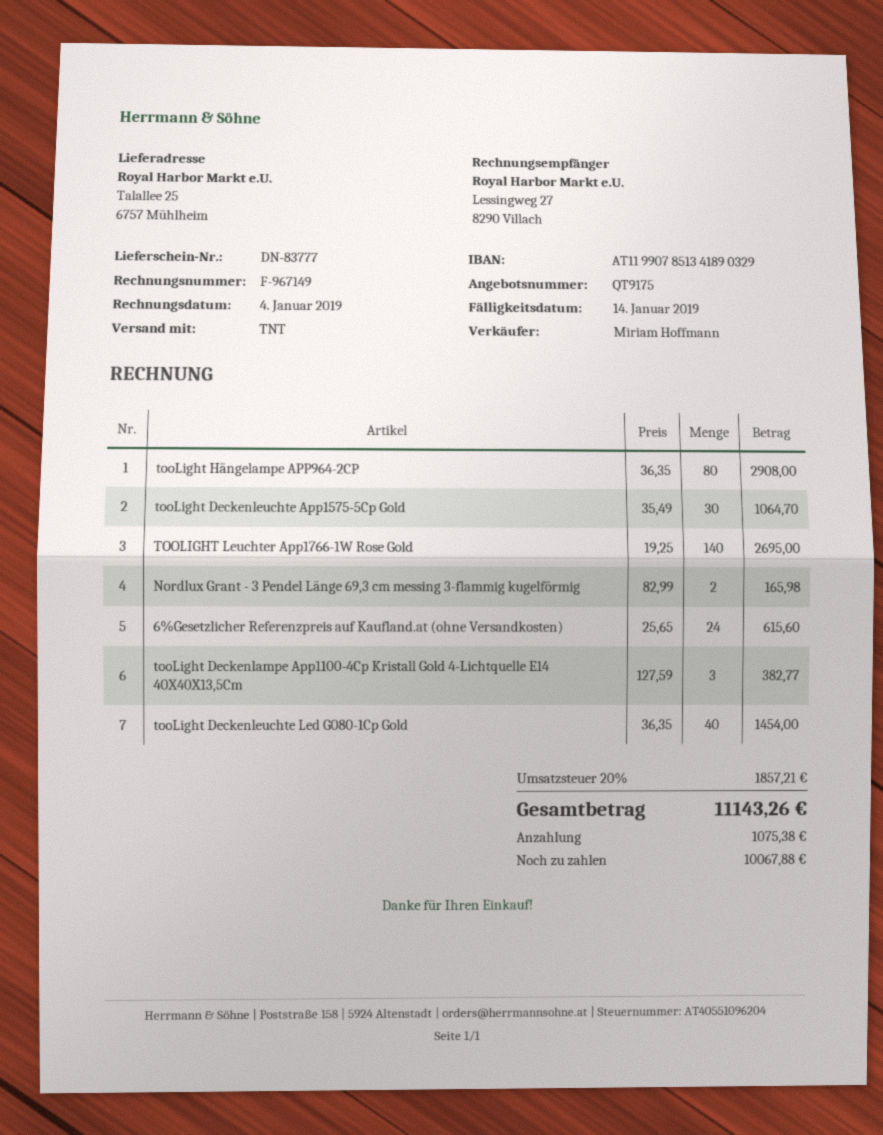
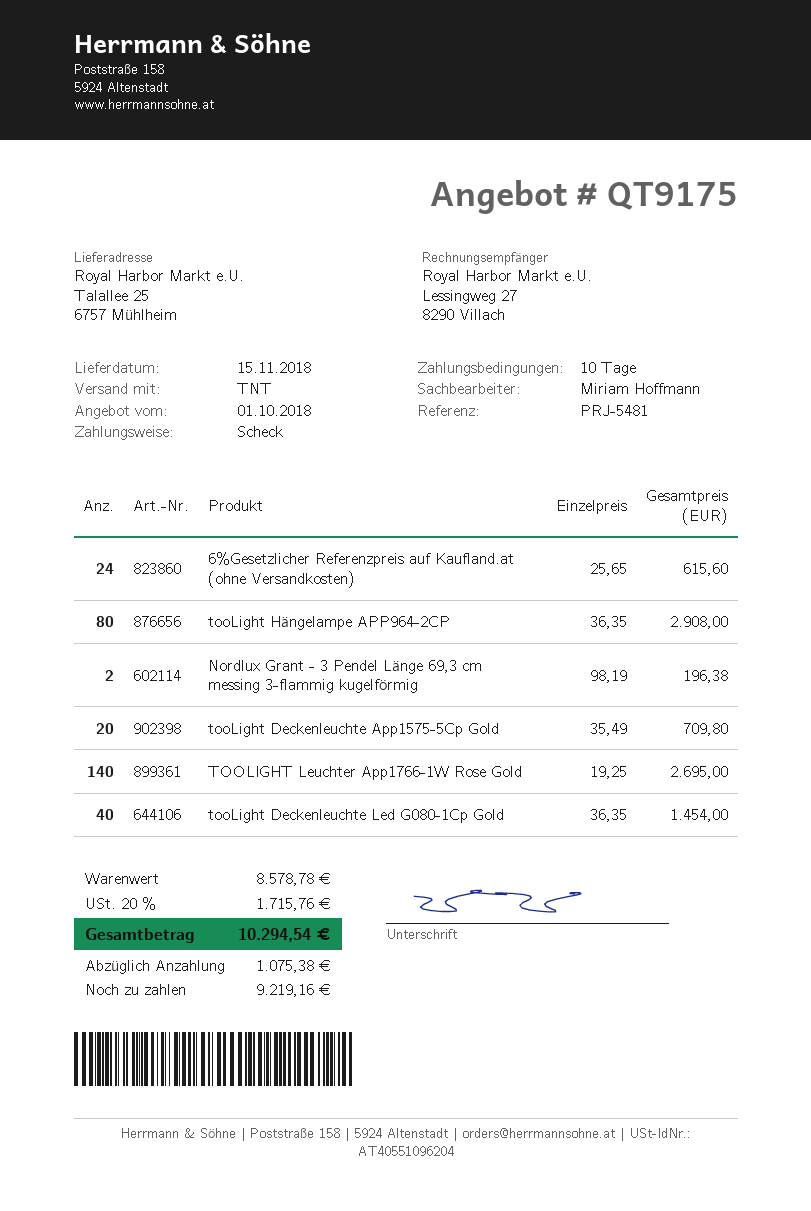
tooLight Deckenleuchte App1575-5Cp Gold: 30 x 35.49 = 1064.70 -> 20 x 35.49 = 709.80
Nordlux Grant - 3 Pendel Länge 69,3 cm messing 3-flammig kugelförmig: 2 x 82.99 = 165.98 -> 2 x 98.19 = 196.38
tooLight Deckenlampe App1100-4Cp Kristall Gold 4-Lichtquelle E14 40X40X13,5Cm: 3 x 127.59 = 382.77 -> none
tax: 20% = 1857.21 -> 20% = 1715.76
total: 11143.26 -> 10294.54
balance: 10067.88 -> 9219.16

